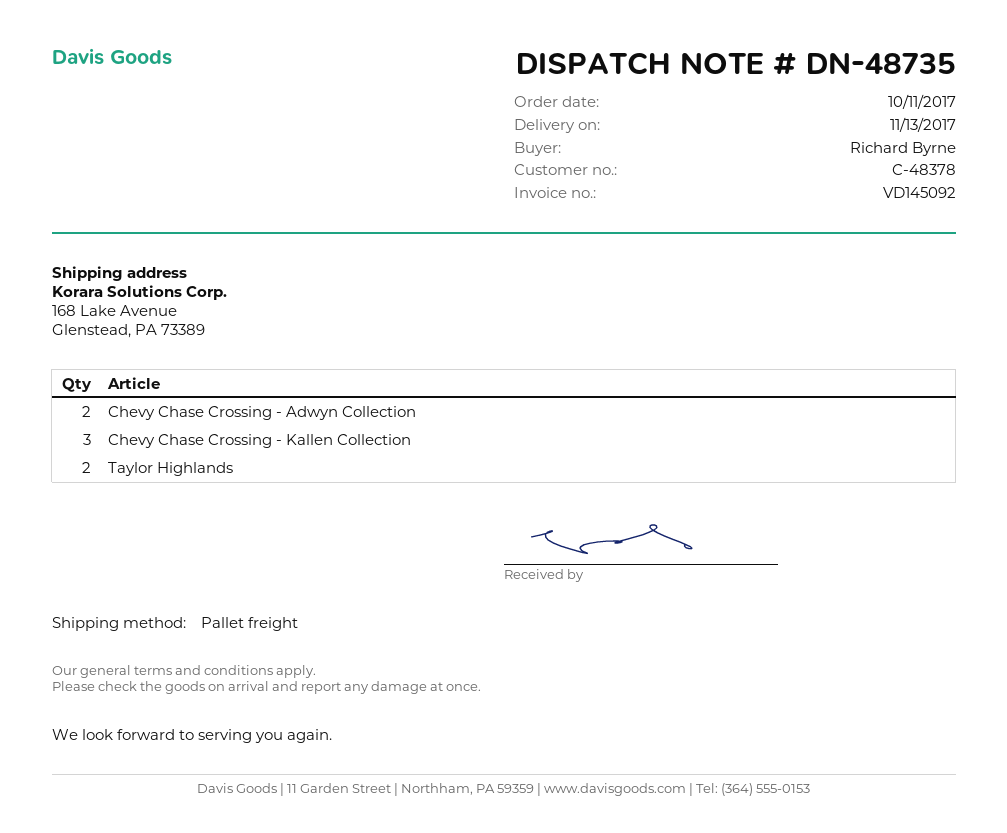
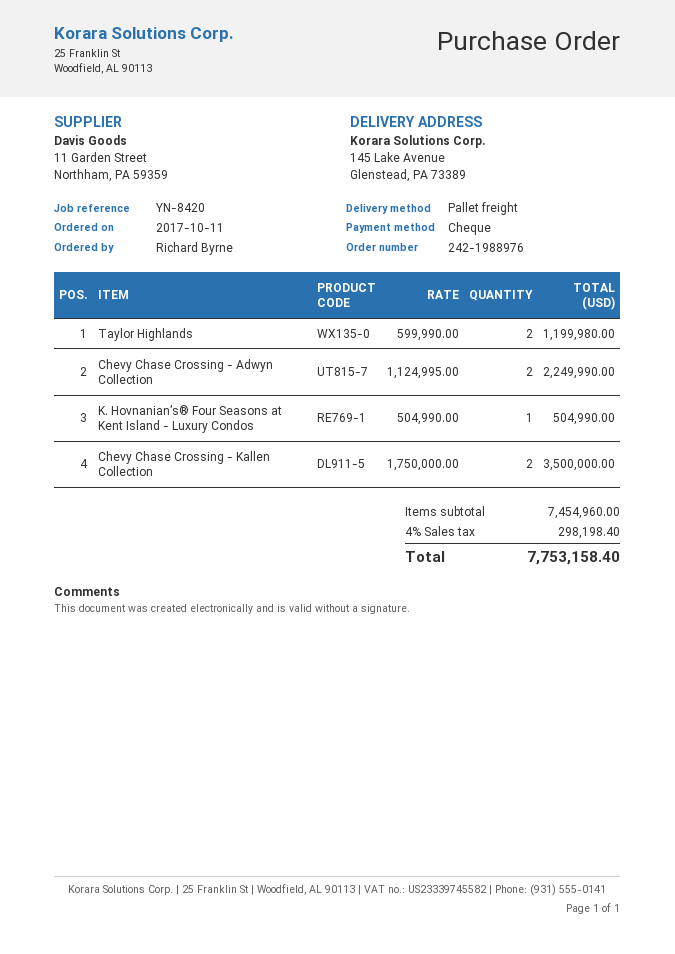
ship to: 168 Lake Avenue, Glenstead, PA 73389 -> 145 Lake Avenue, Glenstead, PA 73389
Chevy Chase Crossing - Kallen Collection: 3 -> 2
K. Hovnanian’s® Four Seasons at Kent Island - Luxury Condos: none -> 1

